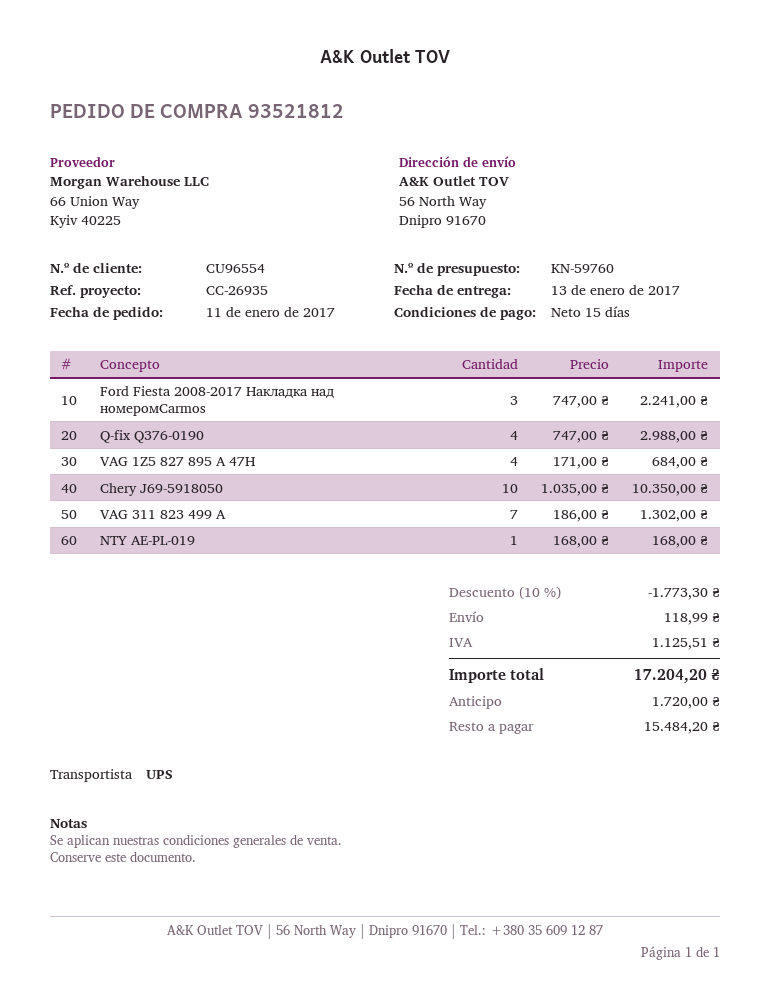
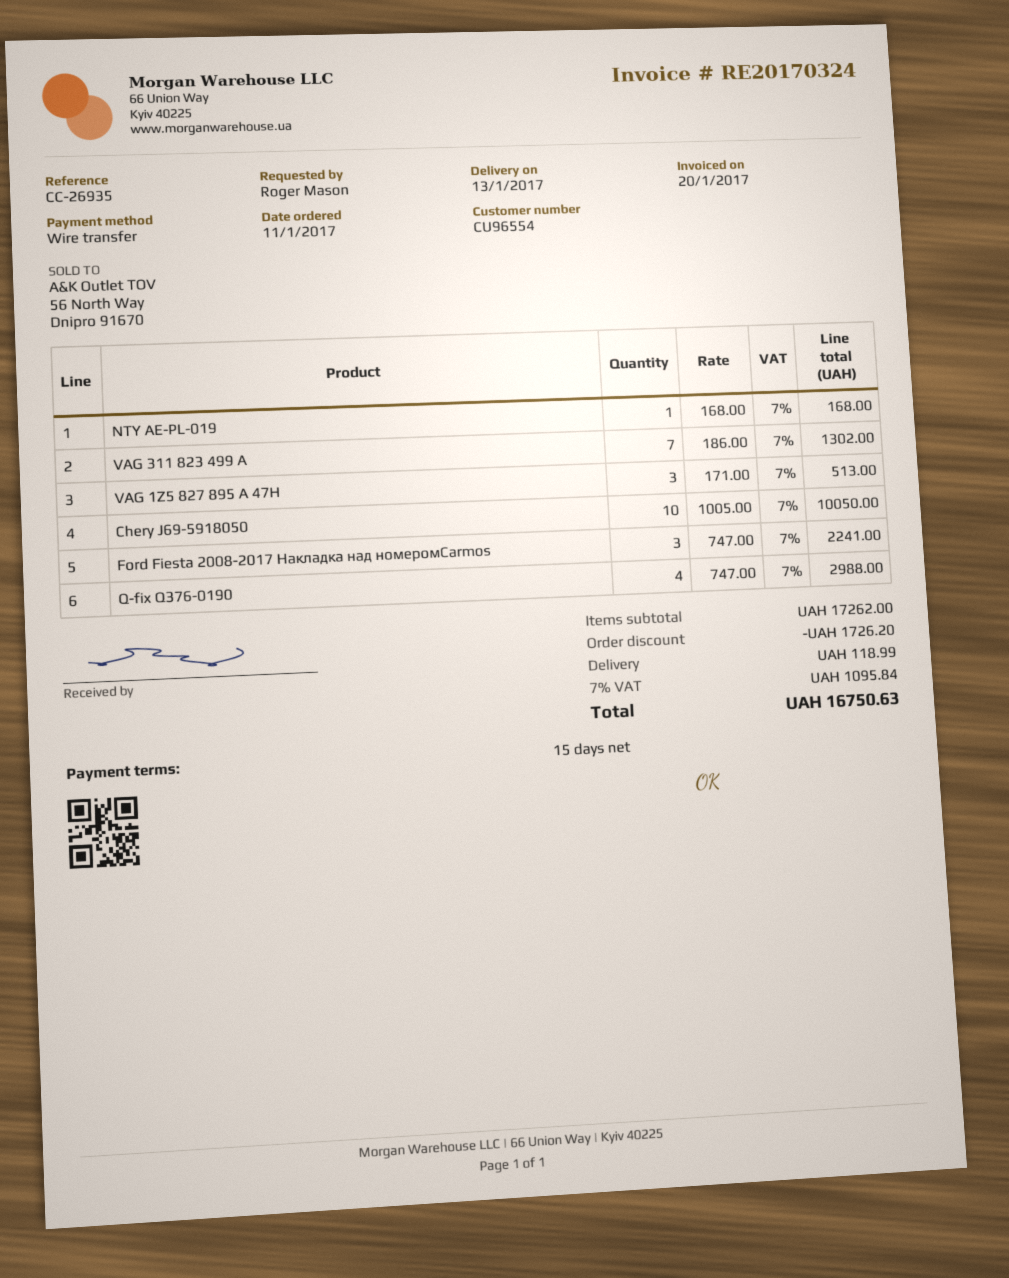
VAG 1Z5 827 895 A 47H: 4 x 171.00 = 684.00 -> 3 x 171.00 = 513.00
Chery J69-5918050: 10 x 1035.00 = 10350.00 -> 10 x 1005.00 = 10050.00
discount: 1773.30 -> 1726.20
tax: 1125.51 -> 1095.84
total: 17204.20 -> 16750.63

